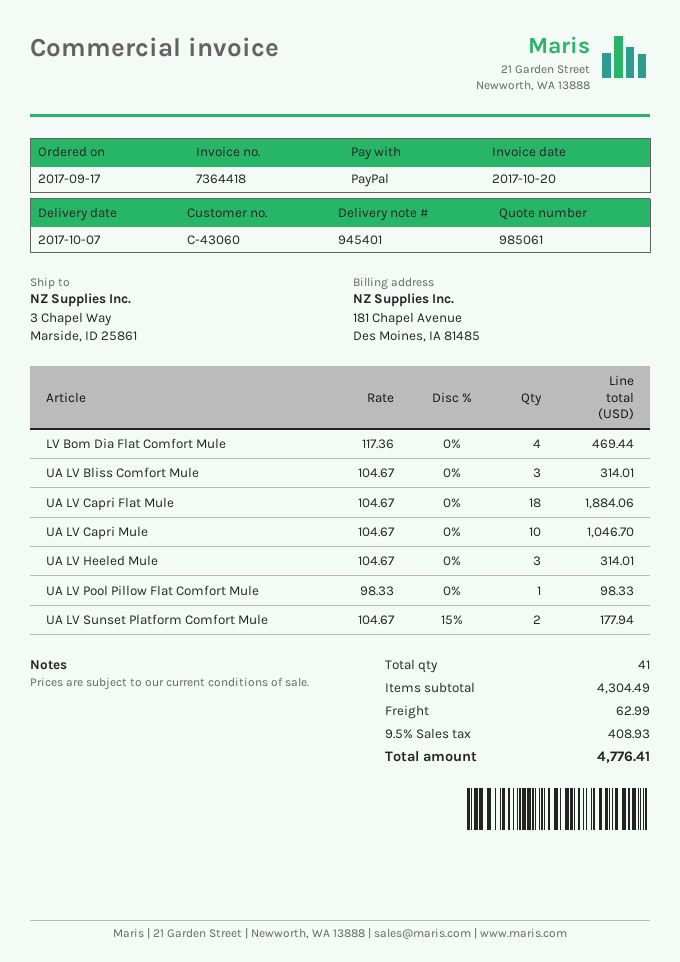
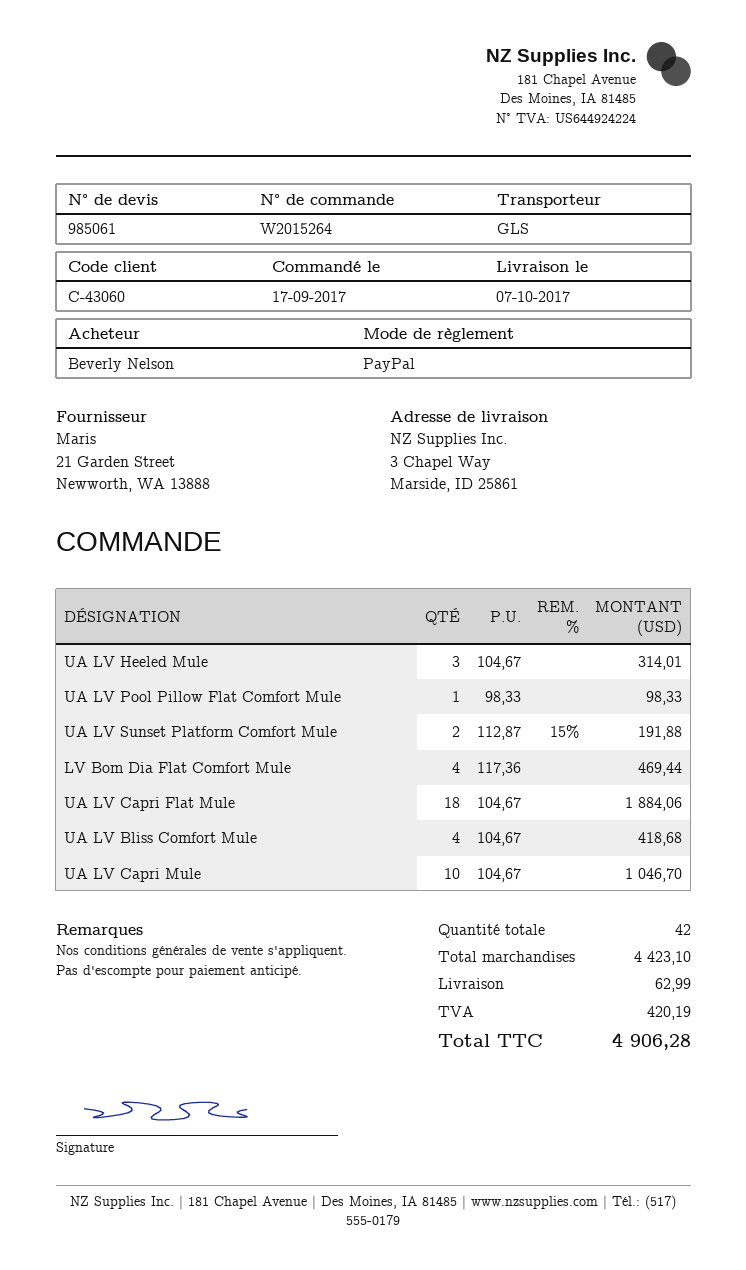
UA LV Bliss Comfort Mule: 3 x 104.67 = 314.01 -> 4 x 104.67 = 418.68
UA LV Sunset Platform Comfort Mule: 2 x 104.67 - 15% = 177.94 -> 2 x 112.87 - 15% = 191.88
total quantity: 41 -> 42
subtotal: 4304.49 -> 4423.10
tax: 408.93 -> 420.19
total: 4776.41 -> 4906.28

